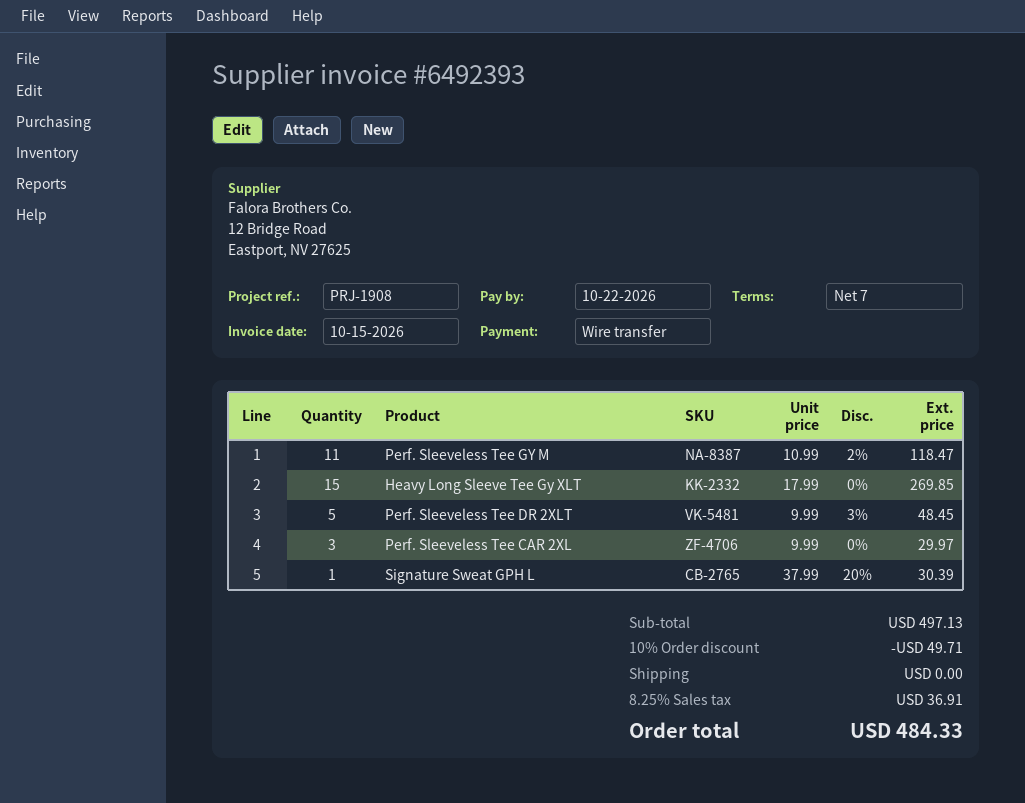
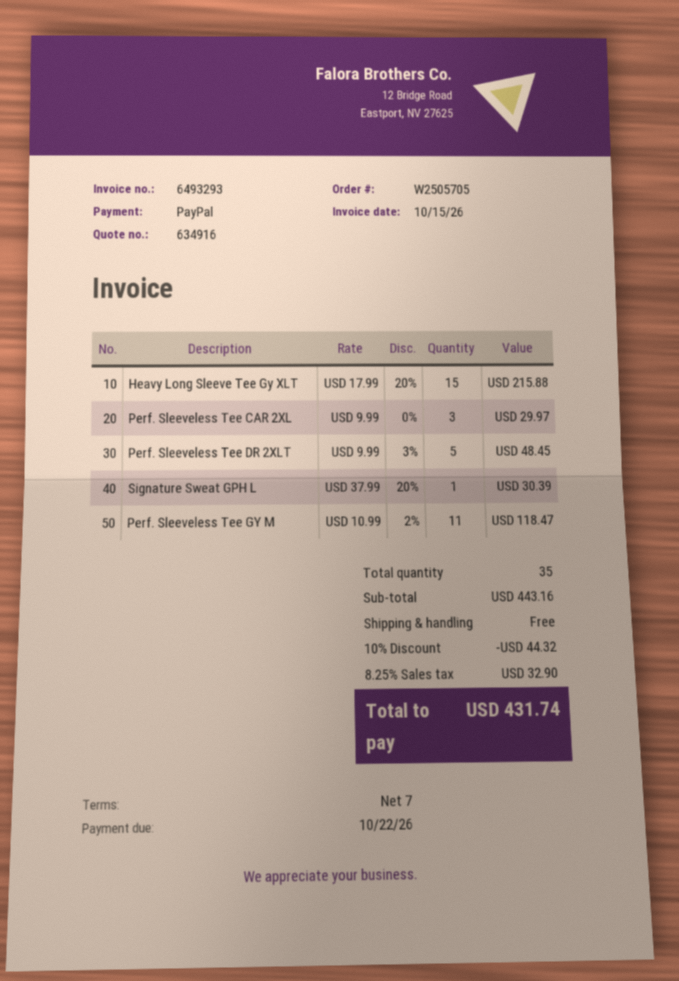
invoice number: 6492393 -> 6493293
payment method: bank transfer -> PayPal
Heavy Long Sleeve Tee Gy XLT: 15 x 17.99 = 269.85 -> 15 x 17.99 - 20% = 215.88
subtotal: 497.13 -> 443.16
discount: 10% = 49.71 -> 10% = 44.32
tax: 8.25% = 36.91 -> 8.25% = 32.90
total: 484.33 -> 431.74

